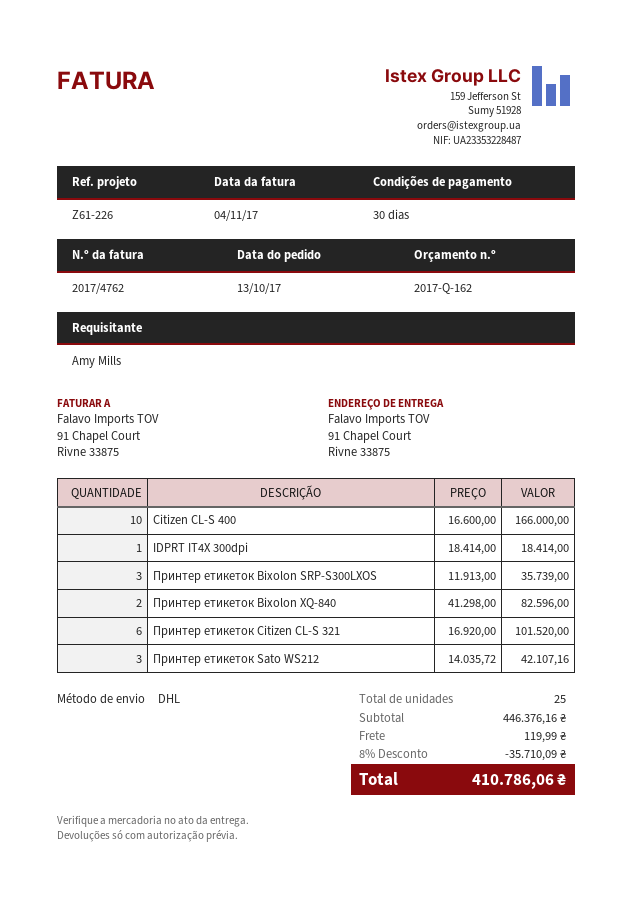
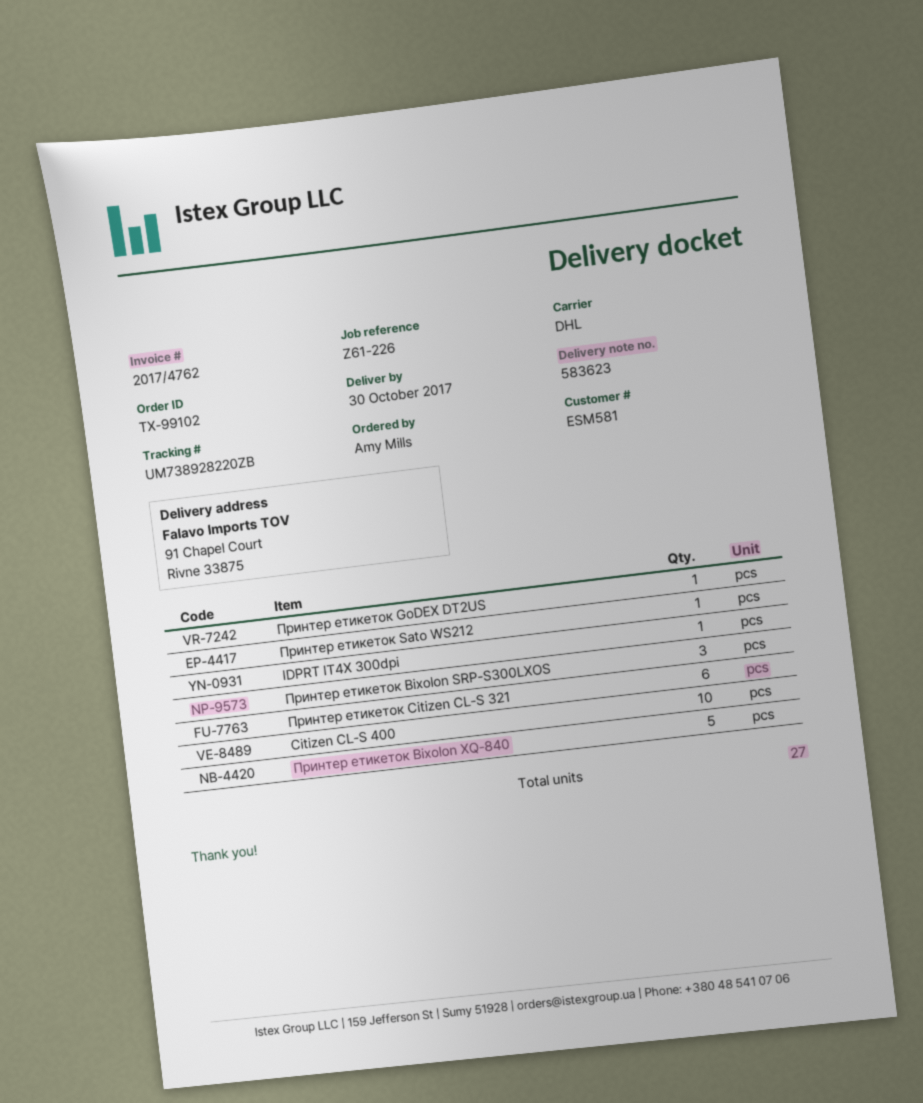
Принтер етикеток Bixolon XQ-840: 2 -> 5
Принтер етикеток Sato WS212: 3 -> 1
Принтер етикеток GoDEX DT2US: none -> 1
total quantity: 25 -> 27

